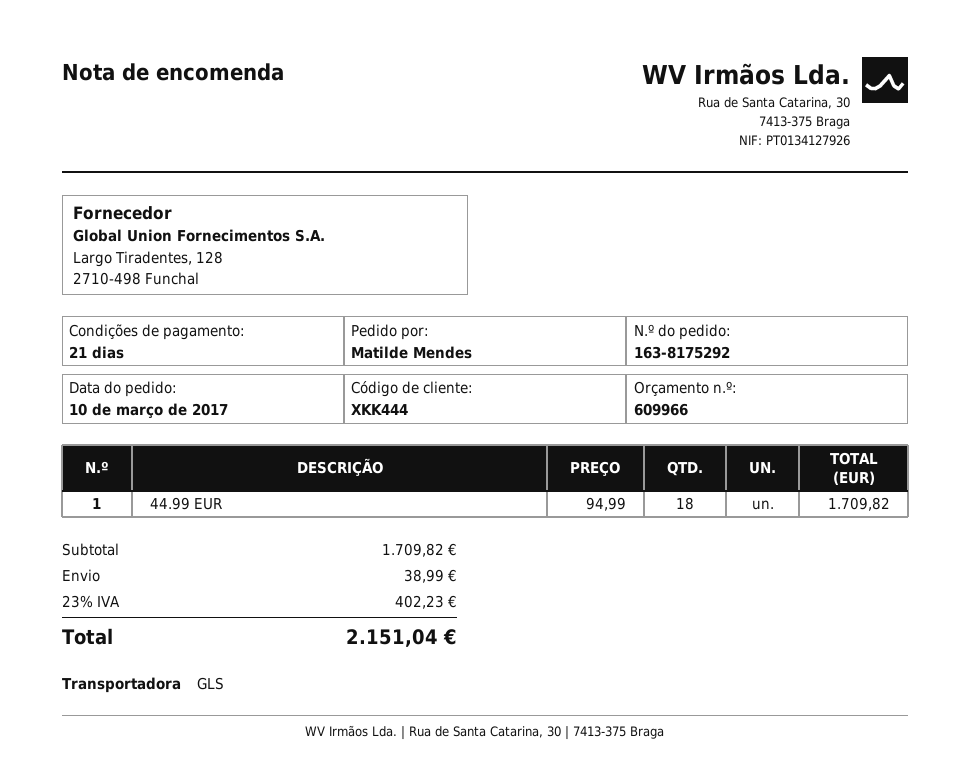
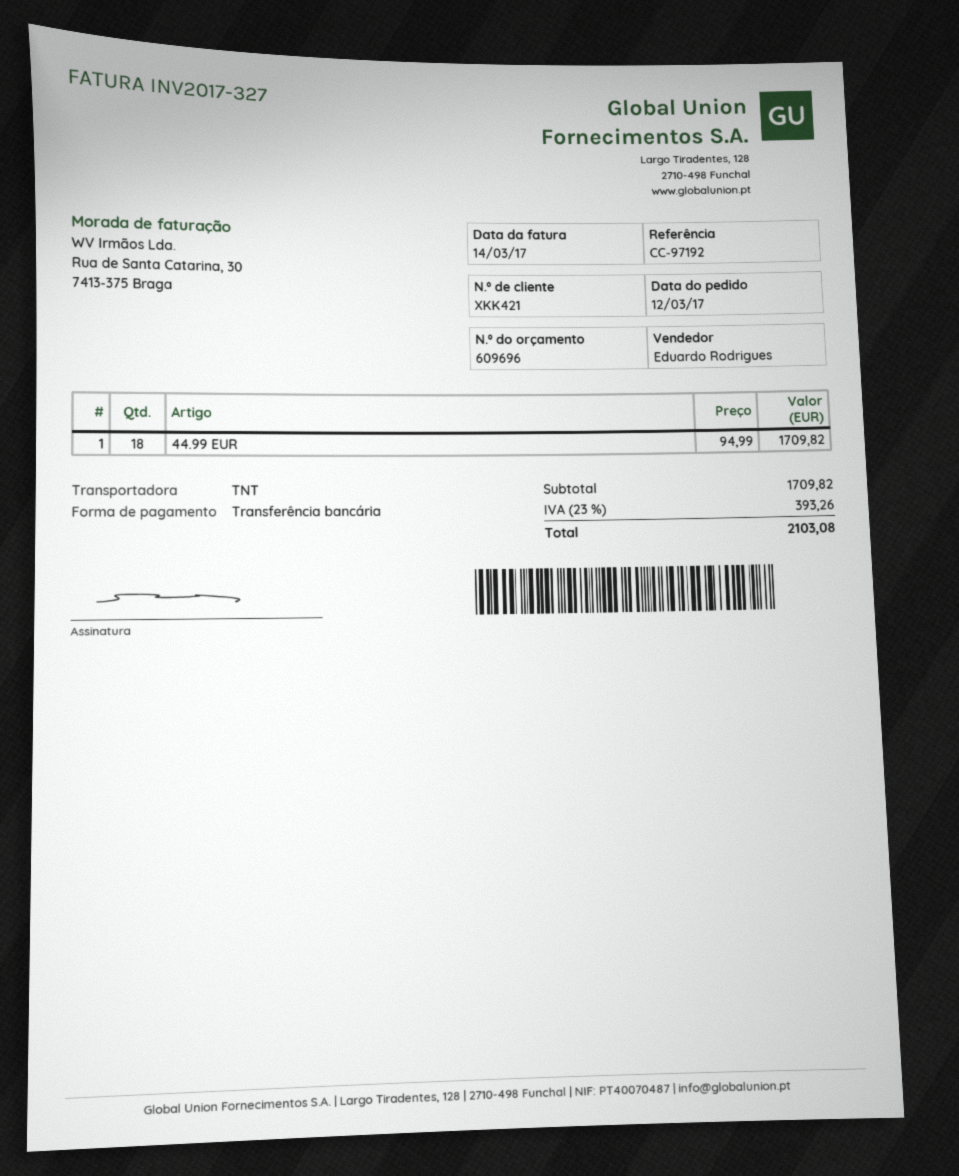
quote number: 609966 -> 609696
order date: 2017-03-10 -> 2017-03-12
customer number: XKK444 -> XKK421
shipping method: GLS -> TNT
shipping: 38.99 -> none
tax: 23% = 402.23 -> 23% = 393.26
total: 2151.04 -> 2103.08

